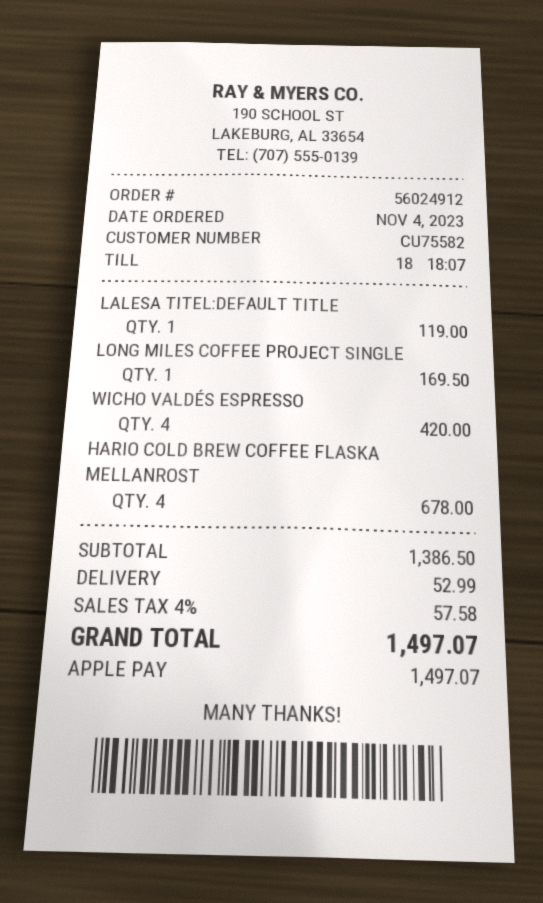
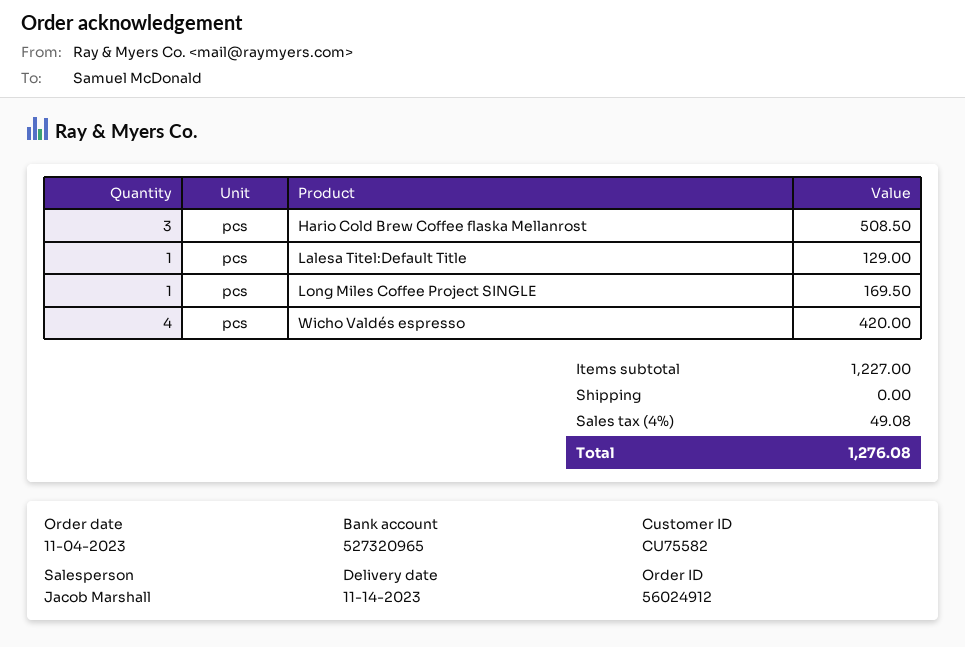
LALESA TITEL:DEFAULT TITLE: 1 for 119.00 -> 1 for 129.00
HARIO COLD BREW COFFEE FLASKA MELLANROST: 4 for 678.00 -> 3 for 508.50
subtotal: 1386.50 -> 1227.00
shipping: 52.99 -> 0.00
tax: 4% = 57.58 -> 4% = 49.08
total: 1497.07 -> 1276.08

